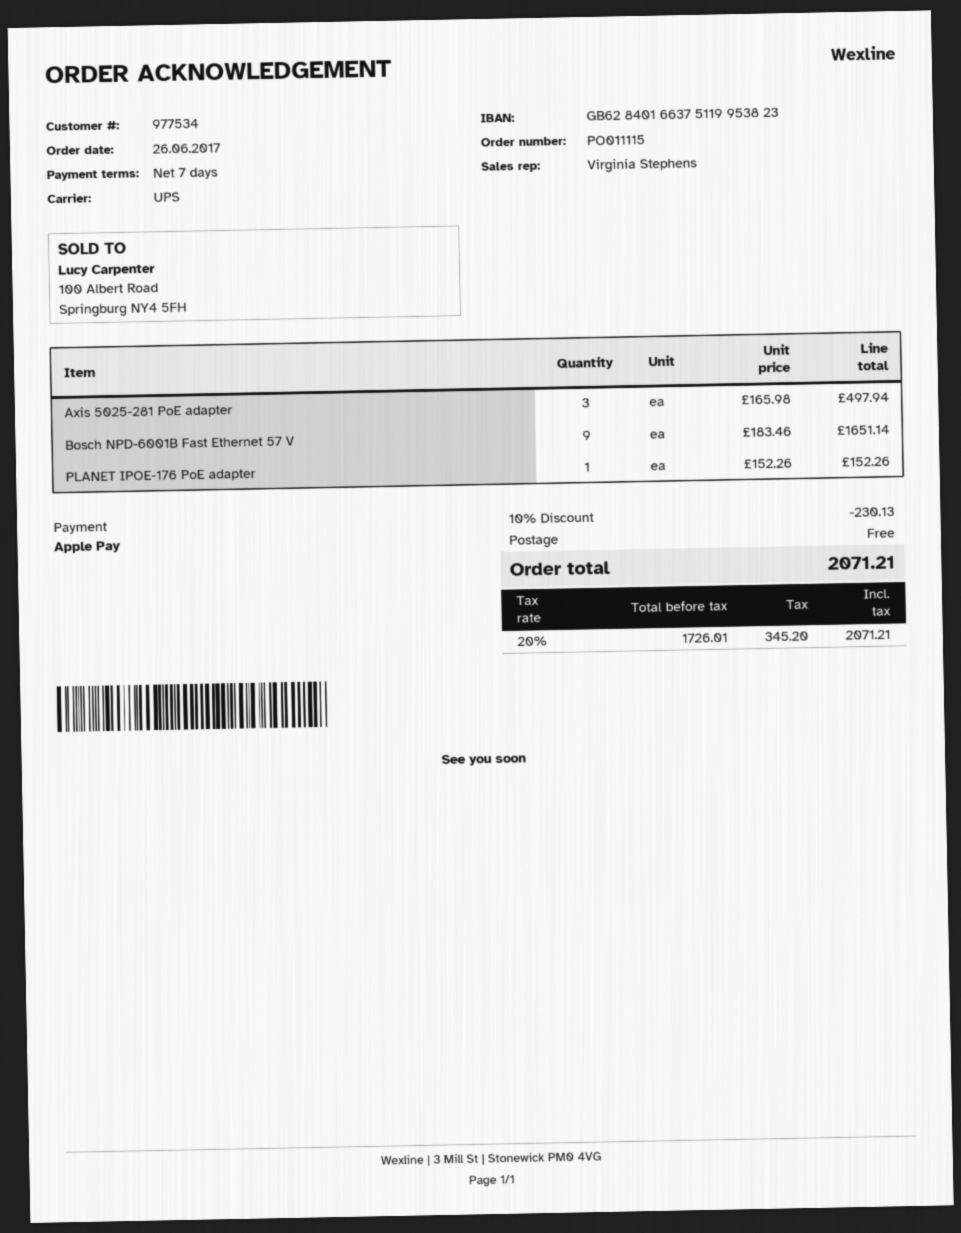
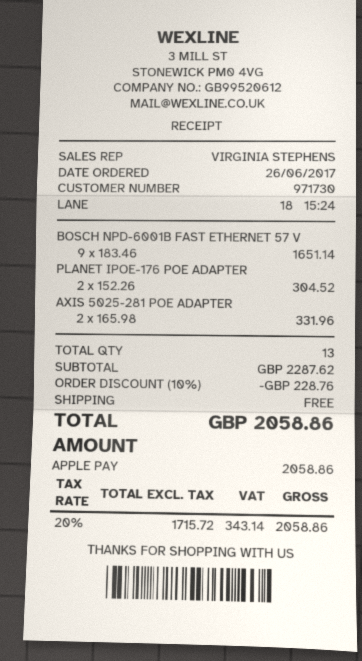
customer number: 977534 -> 971730
Axis 5025-281 PoE adapter: 3 x 165.98 = 497.94 -> 2 x 165.98 = 331.96
PLANET IPOE-176 PoE adapter: 1 x 152.26 = 152.26 -> 2 x 152.26 = 304.52
discount: 10% = 230.13 -> 10% = 228.76
net: 1726.01 -> 1715.72
tax: 20% = 345.20 -> 20% = 343.14
total: 2071.21 -> 2058.86

